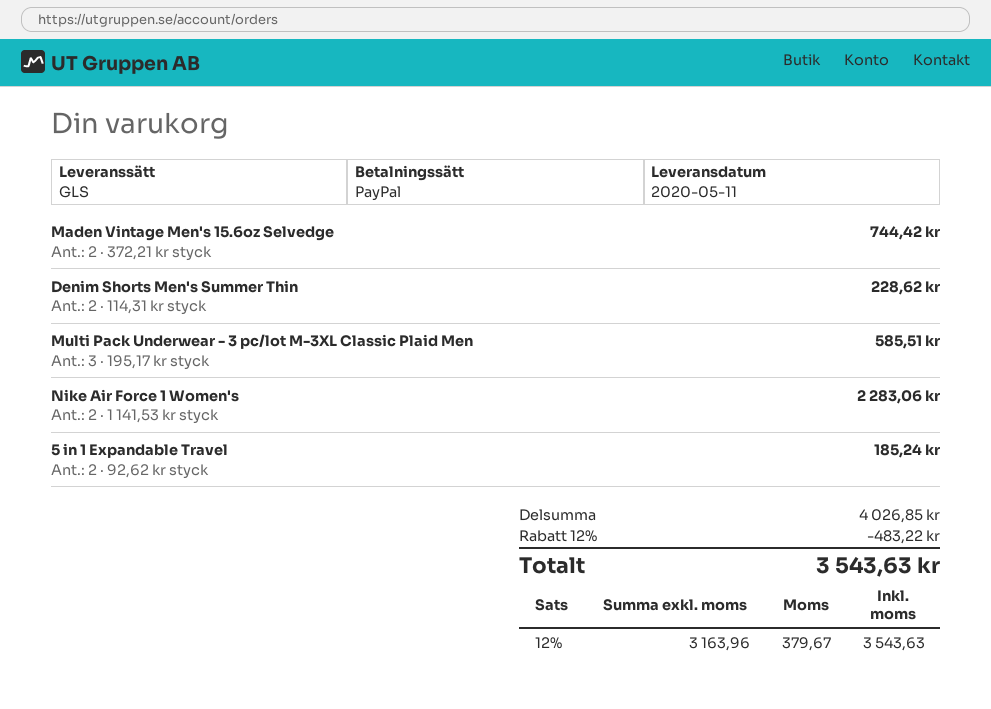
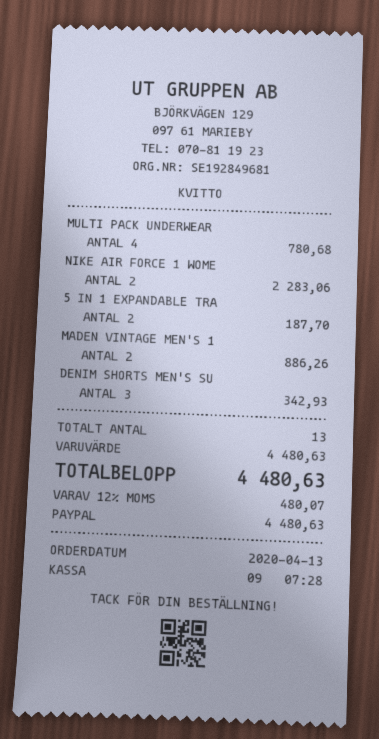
Maden Vintage Men's 15.6oz Selvedge: 2 for 744.42 -> 2 for 886.26
Denim Shorts Men's Summer Thin: 2 for 228.62 -> 3 for 342.93
Multi Pack Underwear - 3 pc/lot M-3XL Classic Plaid Men: 3 for 585.51 -> 4 for 780.68
5 in 1 Expandable Travel: 2 for 185.24 -> 2 for 187.70
subtotal: 4026.85 -> 4480.63
discount: 12% = 483.22 -> none
tax: 12% = 379.67 -> 12% = 480.07
total: 3543.63 -> 4480.63

